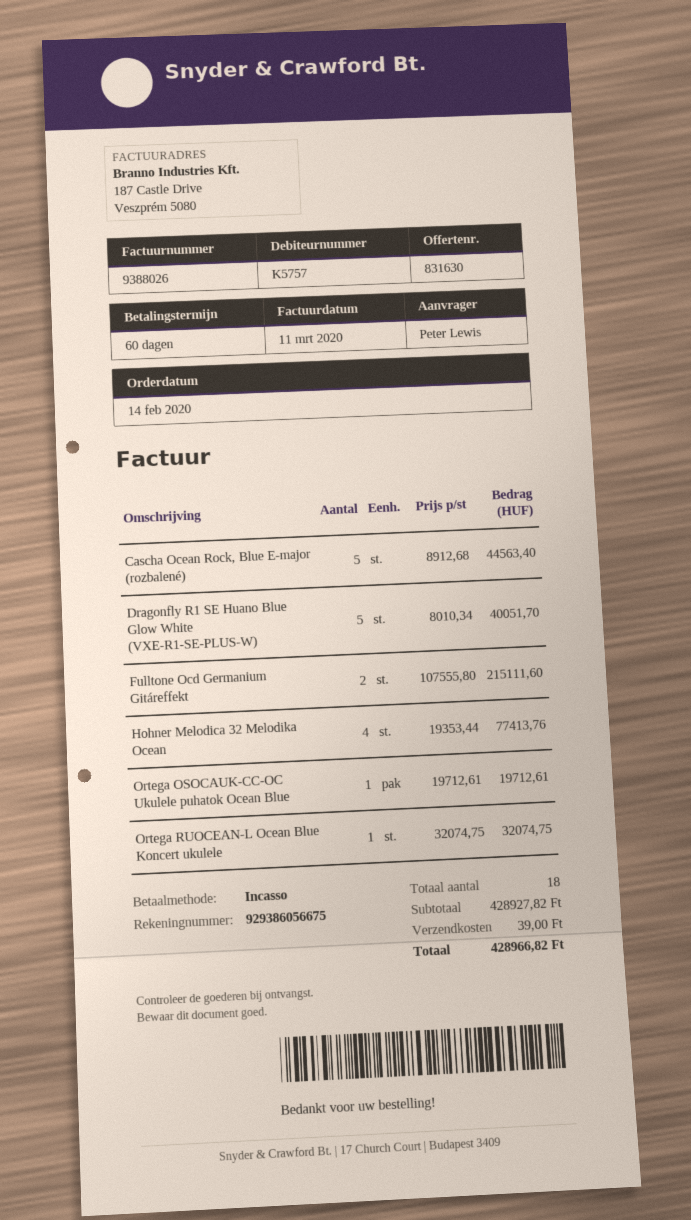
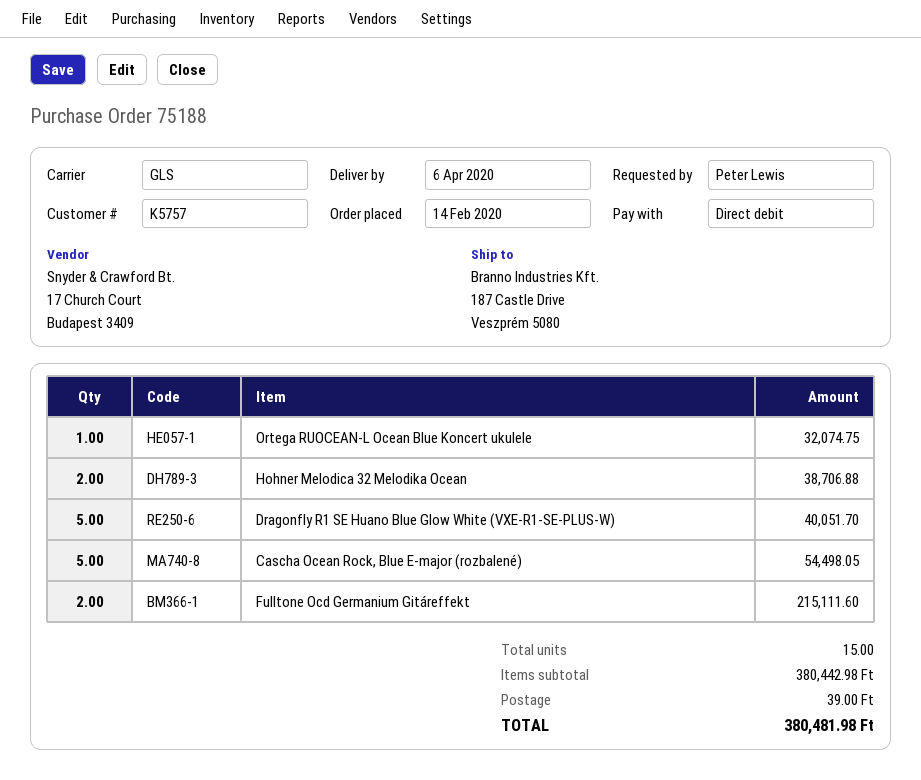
Cascha Ocean Rock, Blue E-major (rozbalené): 5 for 44563.40 -> 5 for 54498.05
Hohner Melodica 32 Melodika Ocean: 4 for 77413.76 -> 2 for 38706.88
Ortega OSOCAUK-CC-OC Ukulele puhatok Ocean Blue: 1 for 19712.61 -> none
total quantity: 18 -> 15
subtotal: 428927.82 -> 380442.98
total: 428966.82 -> 380481.98

